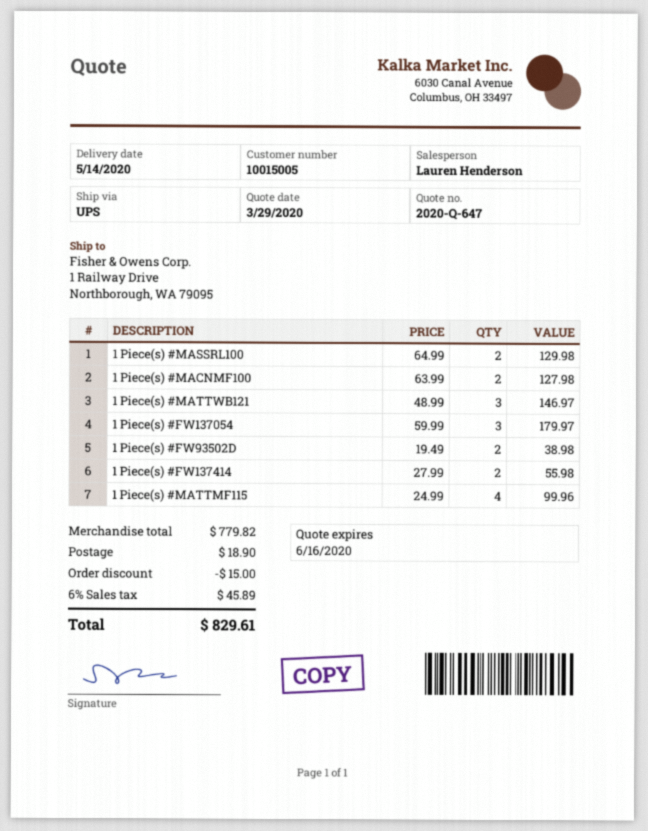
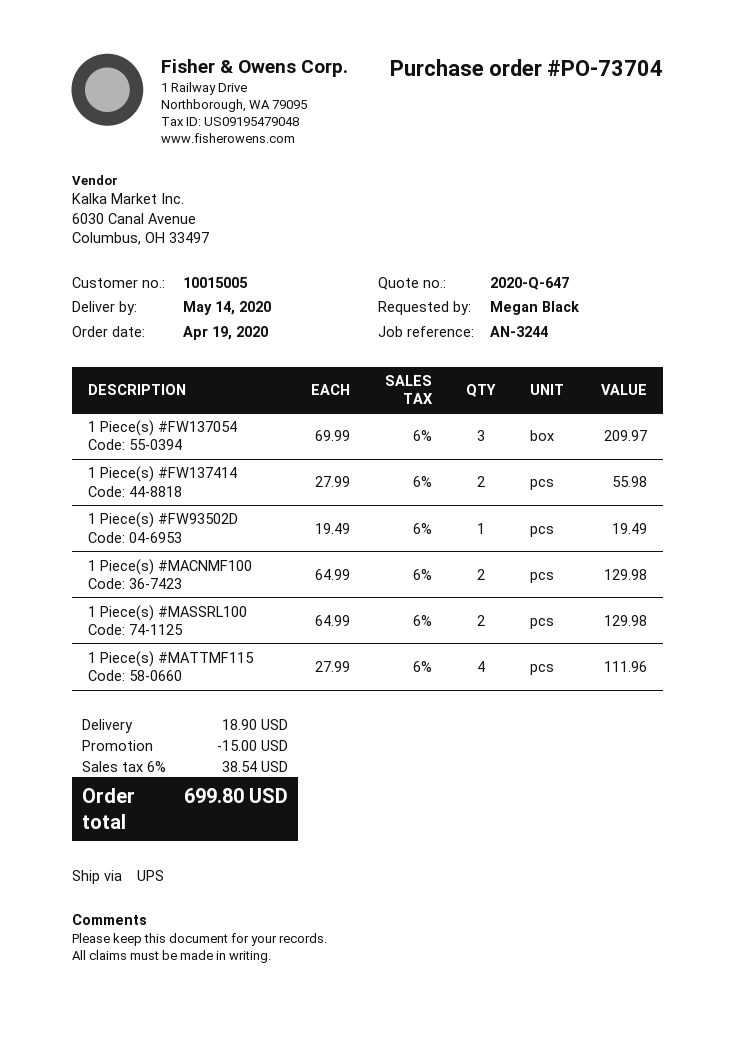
1 Piece(s) #MACNMF100: 2 x 63.99 = 127.98 -> 2 x 64.99 = 129.98
1 Piece(s) #MATTWB121: 3 x 48.99 = 146.97 -> none
1 Piece(s) #FW137054: 3 x 59.99 = 179.97 -> 3 x 69.99 = 209.97
1 Piece(s) #FW93502D: 2 x 19.49 = 38.98 -> 1 x 19.49 = 19.49
1 Piece(s) #MATTMF115: 4 x 24.99 = 99.96 -> 4 x 27.99 = 111.96
tax: 6% = 45.89 -> 6% = 38.54
total: 829.61 -> 699.80

